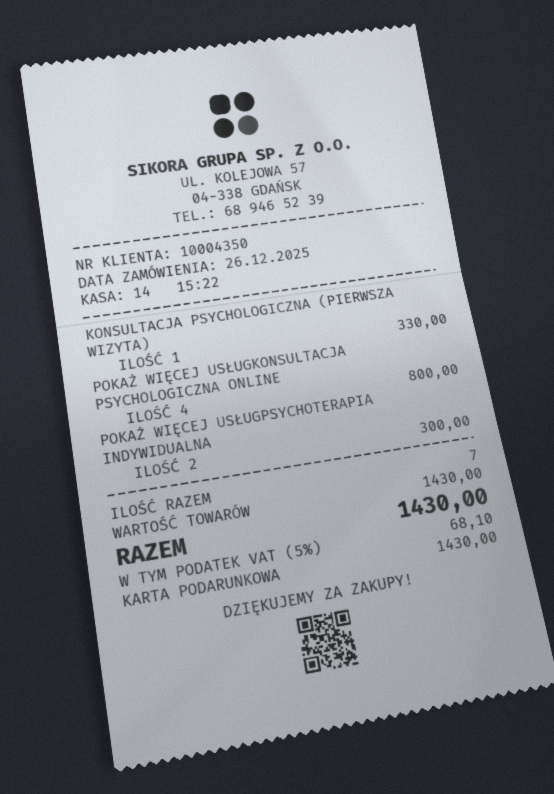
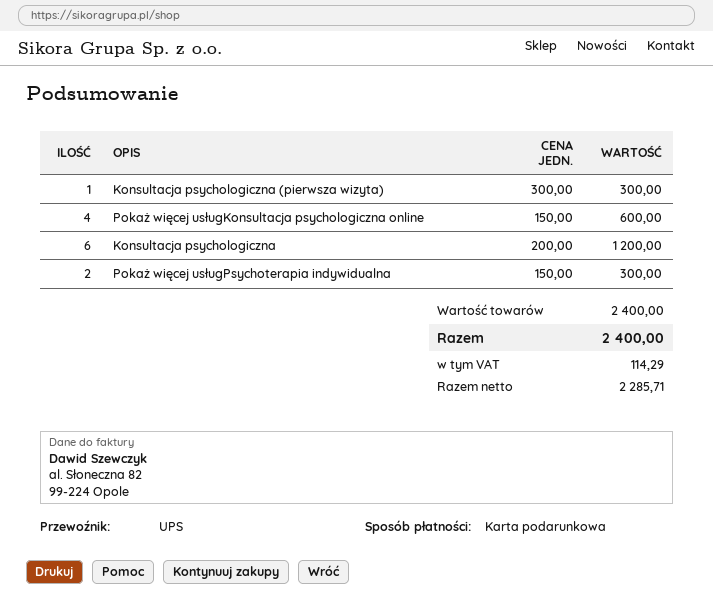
KONSULTACJA PSYCHOLOGICZNA (PIERWSZA WIZYTA): 1 for 330.00 -> 1 for 300.00
POKAŻ WIĘCEJ USŁUGKONSULTACJA PSYCHOLOGICZNA ONLINE: 4 for 800.00 -> 4 for 600.00
Konsultacja psychologiczna: none -> 6 for 1200.00
subtotal: 1430.00 -> 2400.00
tax: 68.10 -> 114.29
total: 1430.00 -> 2400.00

